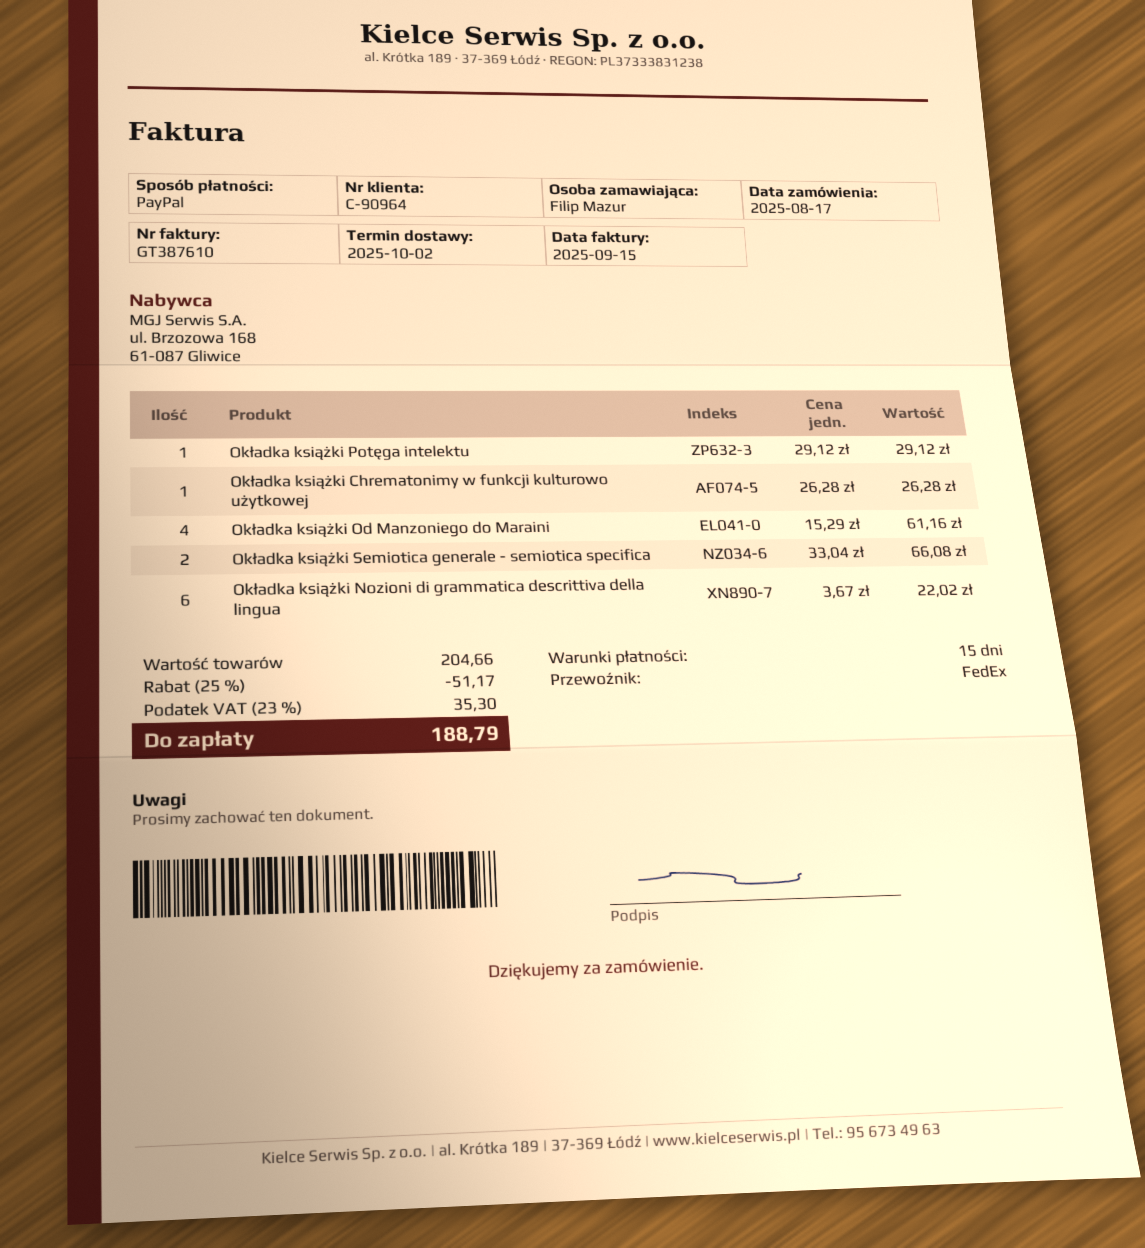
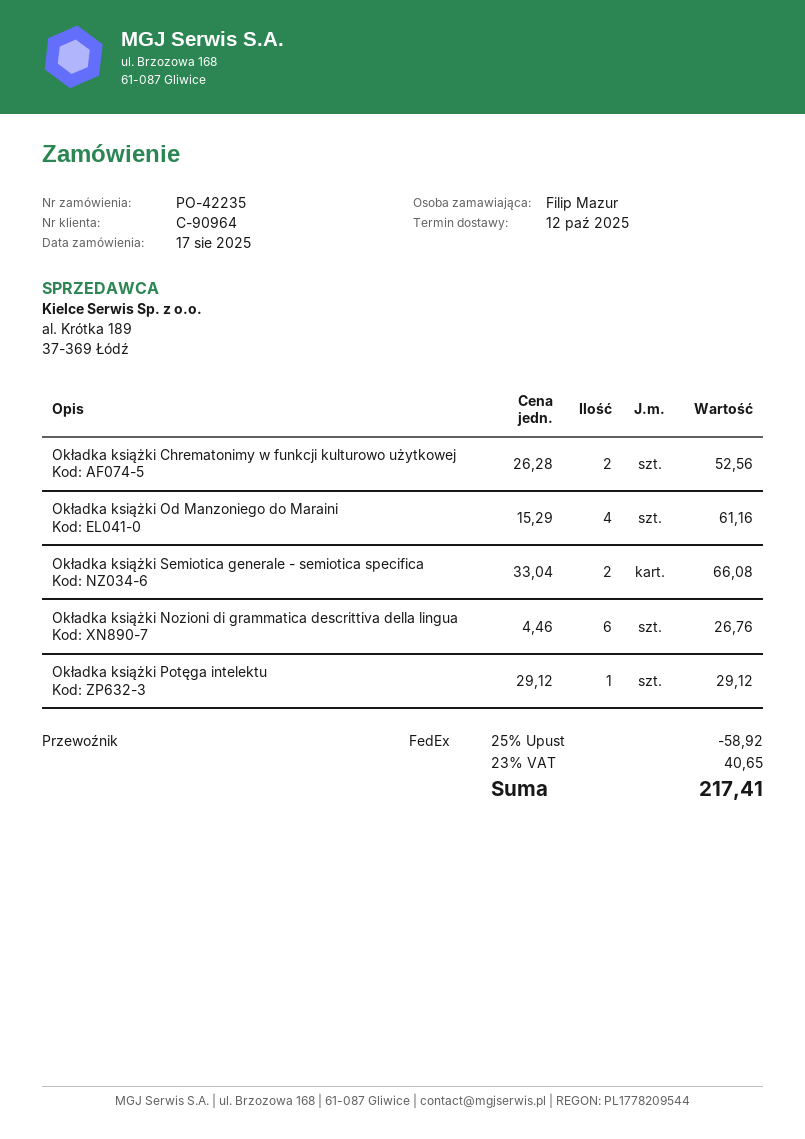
delivery date: 2025-10-02 -> 2025-10-12
Okładka książki Chrematonimy w funkcji kulturowo użytkowej: 1 x 26.28 = 26.28 -> 2 x 26.28 = 52.56
Okładka książki Nozioni di grammatica descrittiva della lingua: 6 x 3.67 = 22.02 -> 6 x 4.46 = 26.76
discount: 25% = 51.17 -> 25% = 58.92
tax: 23% = 35.30 -> 23% = 40.65
total: 188.79 -> 217.41

